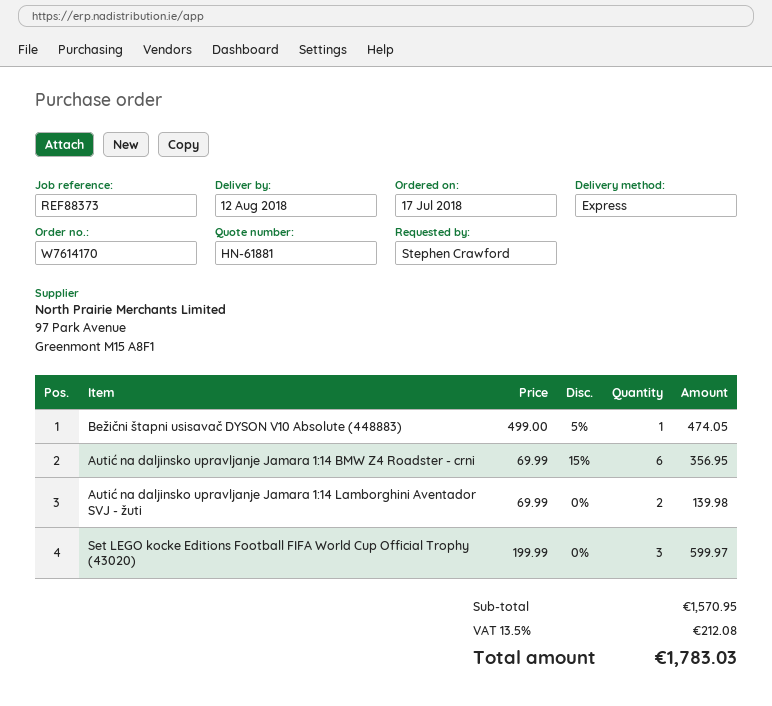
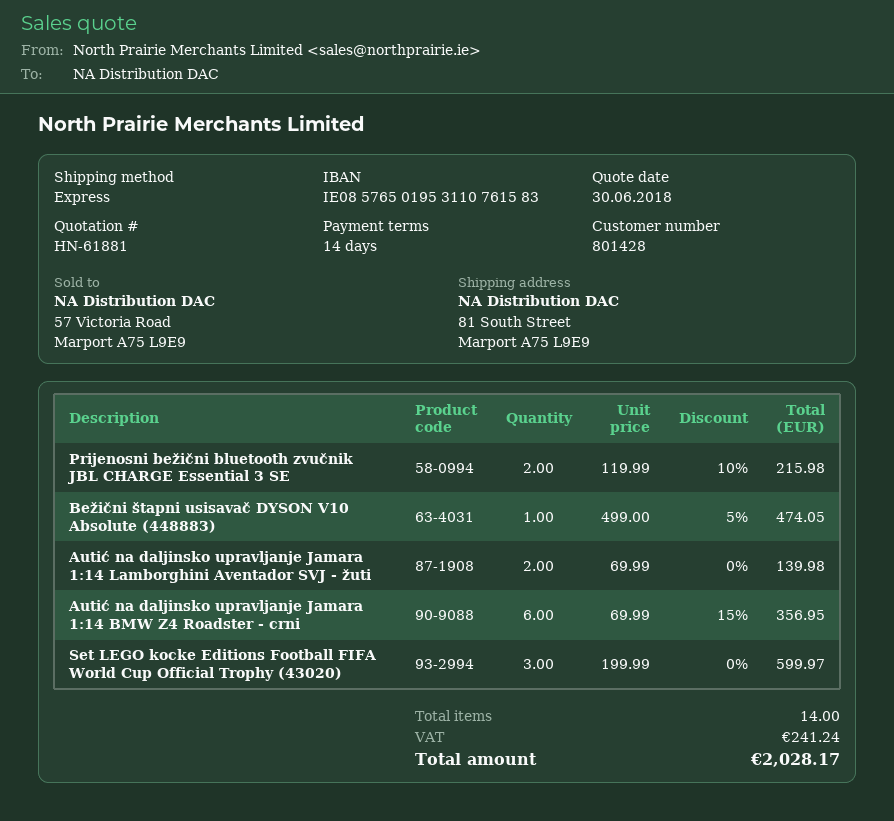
Prijenosni bežični bluetooth zvučnik JBL CHARGE Essential 3 SE: none -> 2 x 119.99 - 10% = 215.98
tax: 212.08 -> 241.24
total: 1783.03 -> 2028.17

